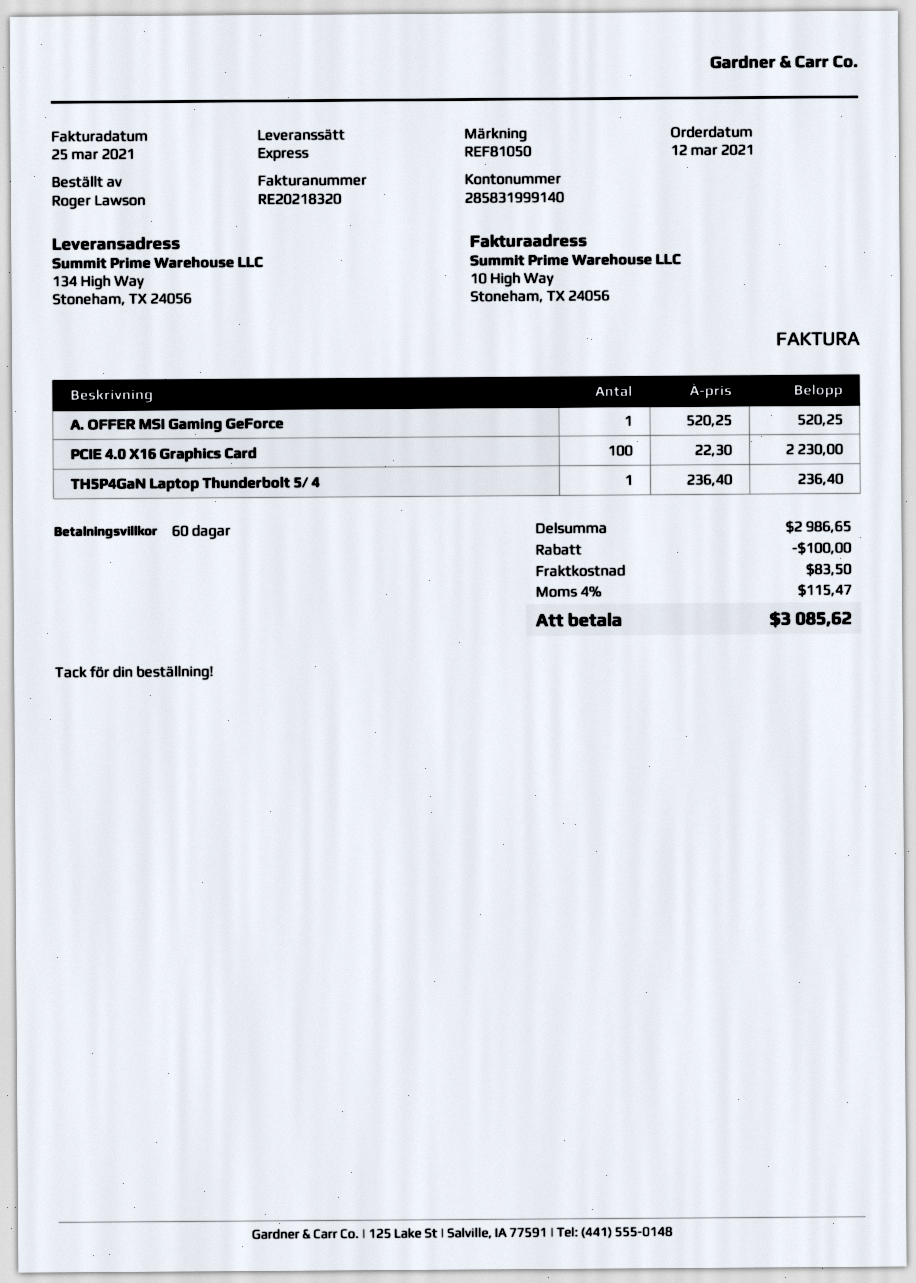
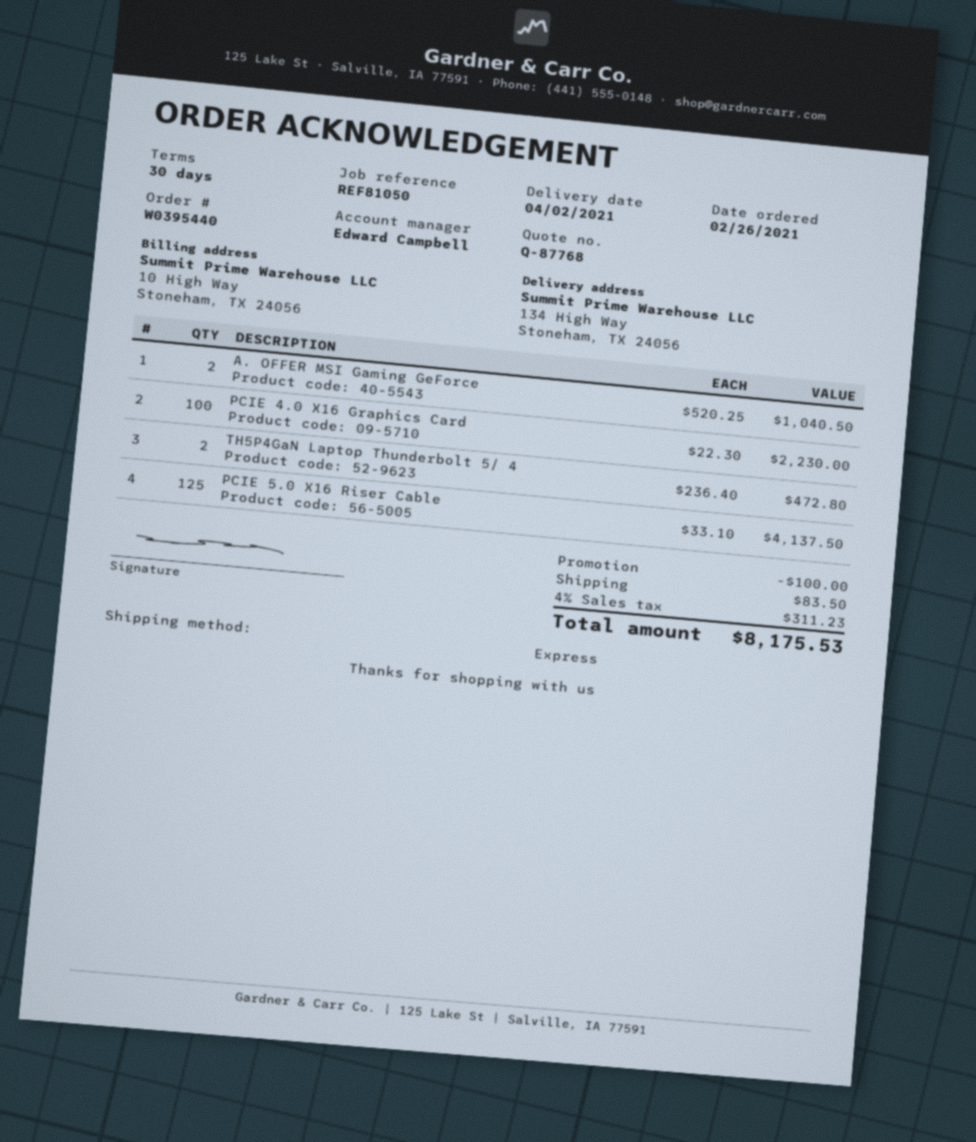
order date: 2021-03-12 -> 2021-02-26
payment terms: 60 days -> 30 days
A. OFFER MSI Gaming GeForce: 1 x 520.25 = 520.25 -> 2 x 520.25 = 1040.50
TH5P4GaN Laptop Thunderbolt 5/ 4: 1 x 236.40 = 236.40 -> 2 x 236.40 = 472.80
PCIE 5.0 X16 Riser Cable: none -> 125 x 33.10 = 4137.50
tax: 4% = 115.47 -> 4% = 311.23
total: 3085.62 -> 8175.53

